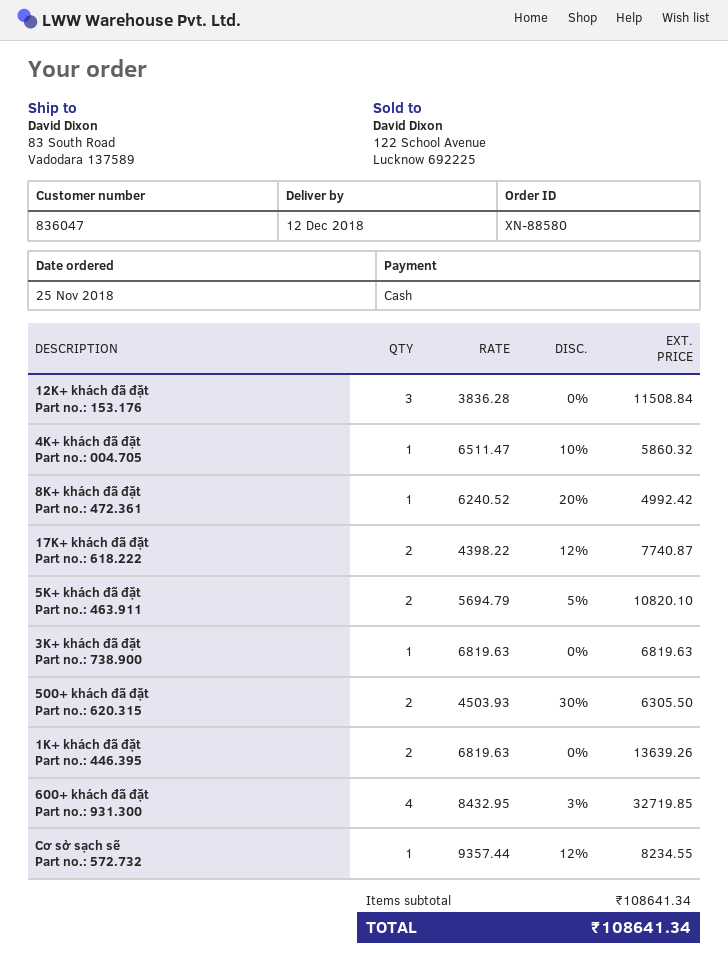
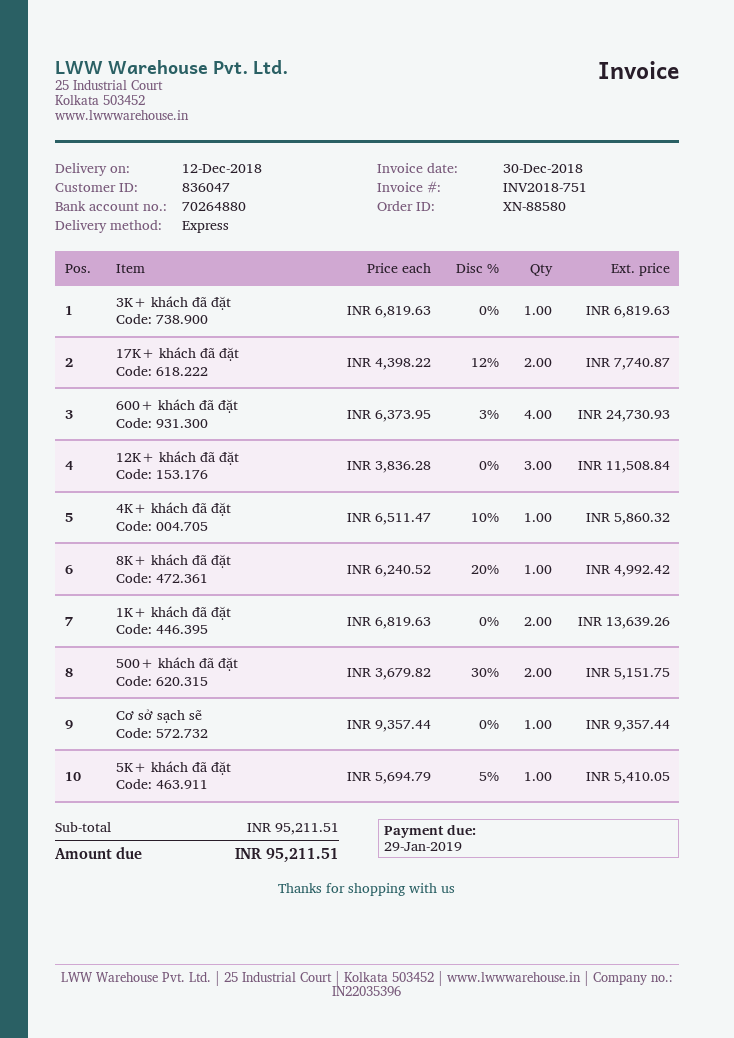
5K+ khách đã đặt: 2 x 5694.79 - 5% = 10820.10 -> 1 x 5694.79 - 5% = 5410.05
500+ khách đã đặt: 2 x 4503.93 - 30% = 6305.50 -> 2 x 3679.82 - 30% = 5151.75
600+ khách đã đặt: 4 x 8432.95 - 3% = 32719.85 -> 4 x 6373.95 - 3% = 24730.93
Cơ sở sạch sẽ: 1 x 9357.44 - 12% = 8234.55 -> 1 x 9357.44 = 9357.44
subtotal: 108641.34 -> 95211.51
total: 108641.34 -> 95211.51

